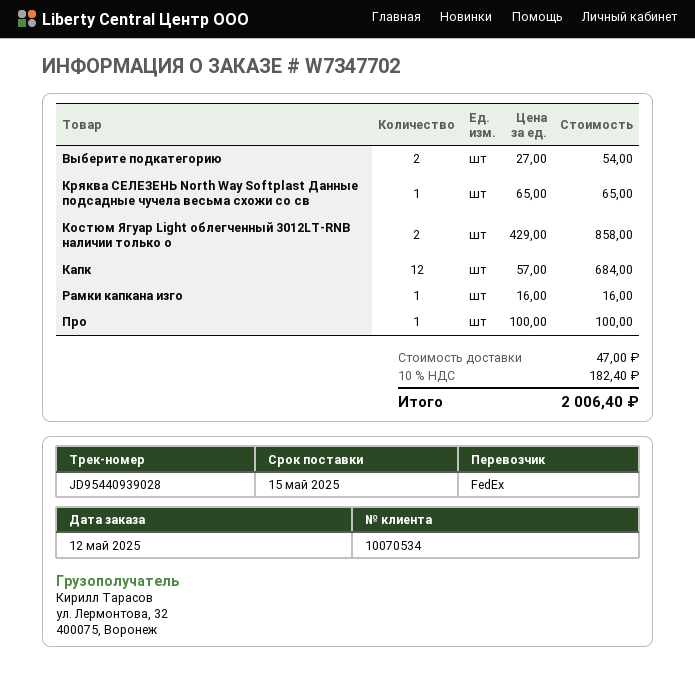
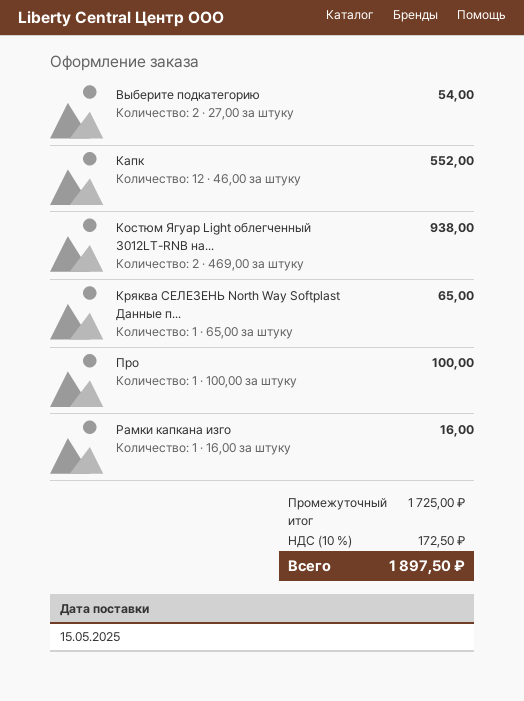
Костюм Ягуар Light облегченный 3012LT-RNВ наличии только о: 2 x 429.00 = 858.00 -> 2 x 469.00 = 938.00
Капк: 12 x 57.00 = 684.00 -> 12 x 46.00 = 552.00
shipping: 47.00 -> none
tax: 10% = 182.40 -> 10% = 172.50
total: 2006.40 -> 1897.50

